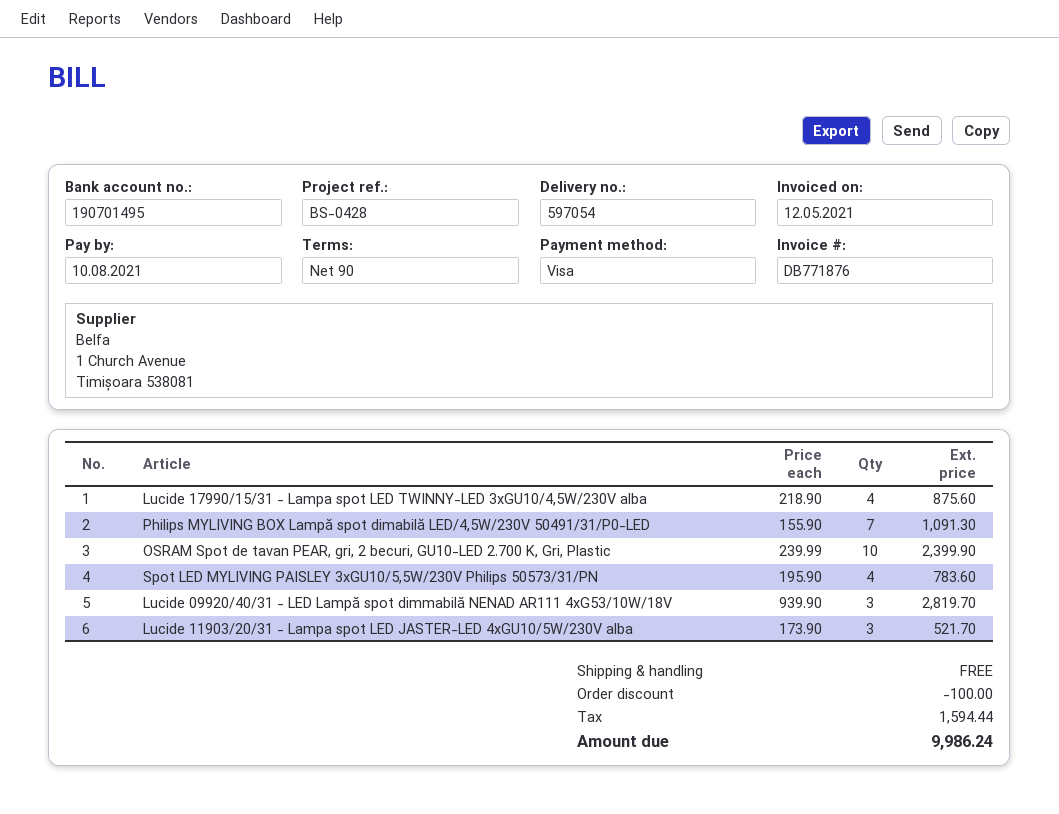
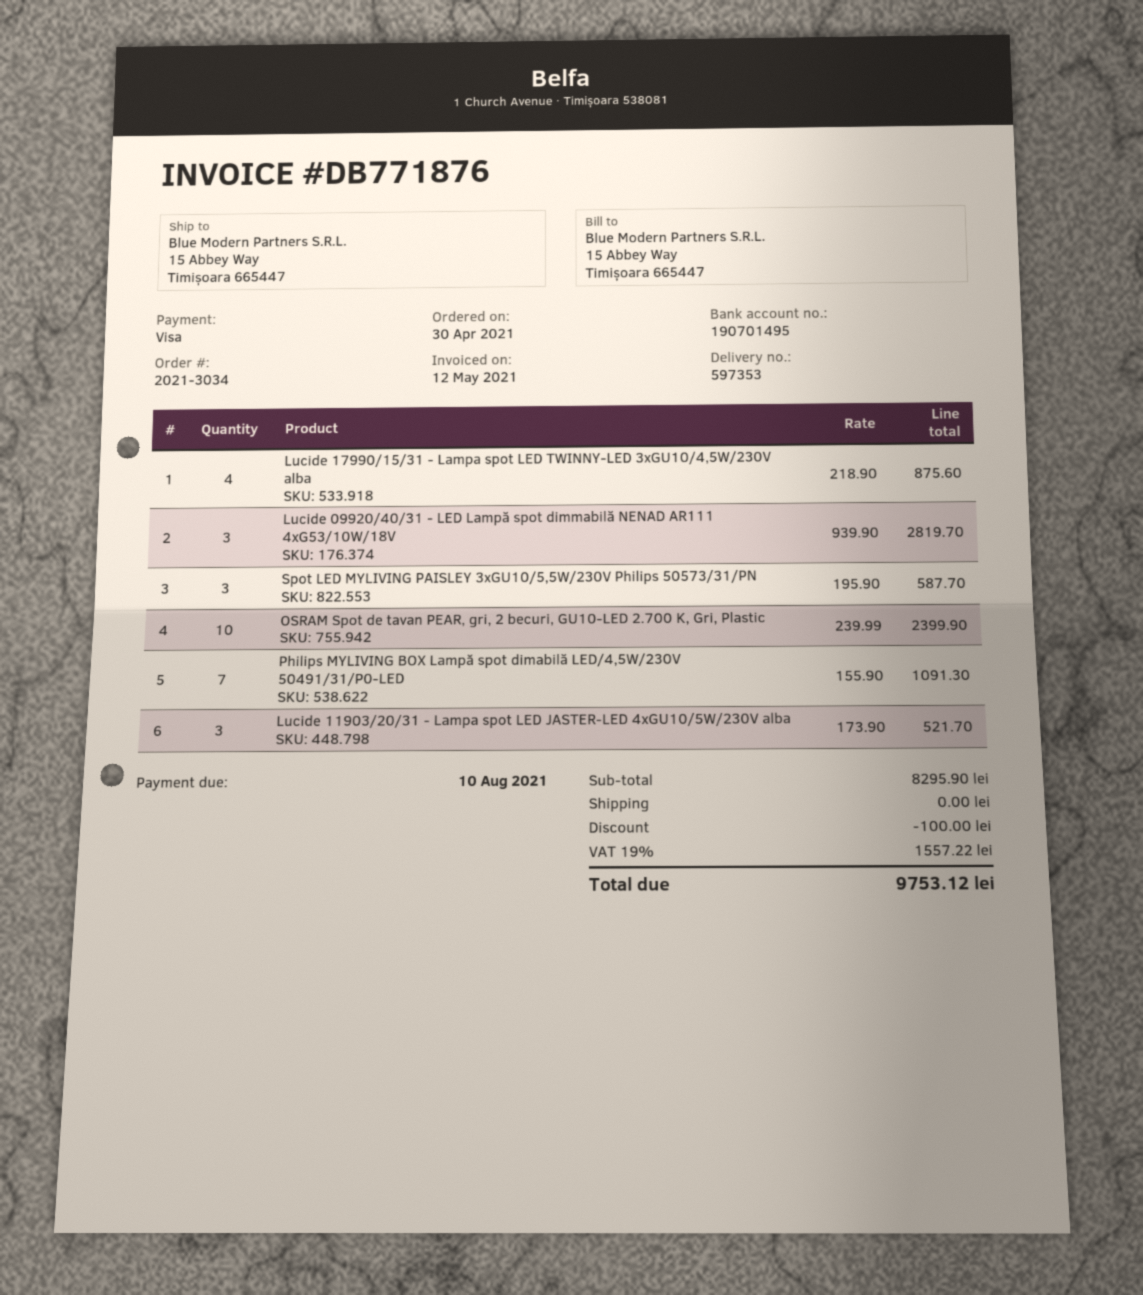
delivery note number: 597054 -> 597353
Spot LED MYLIVING PAISLEY 3xGU10/5,5W/230V Philips 50573/31/PN: 4 x 195.90 = 783.60 -> 3 x 195.90 = 587.70
tax: 1594.44 -> 1557.22
total: 9986.24 -> 9753.12

